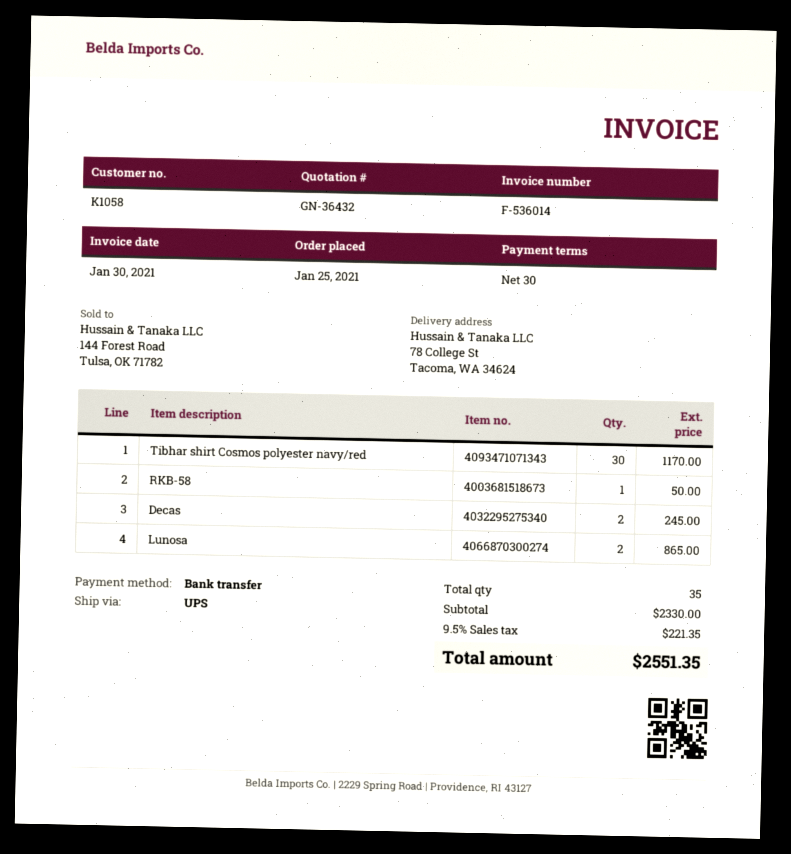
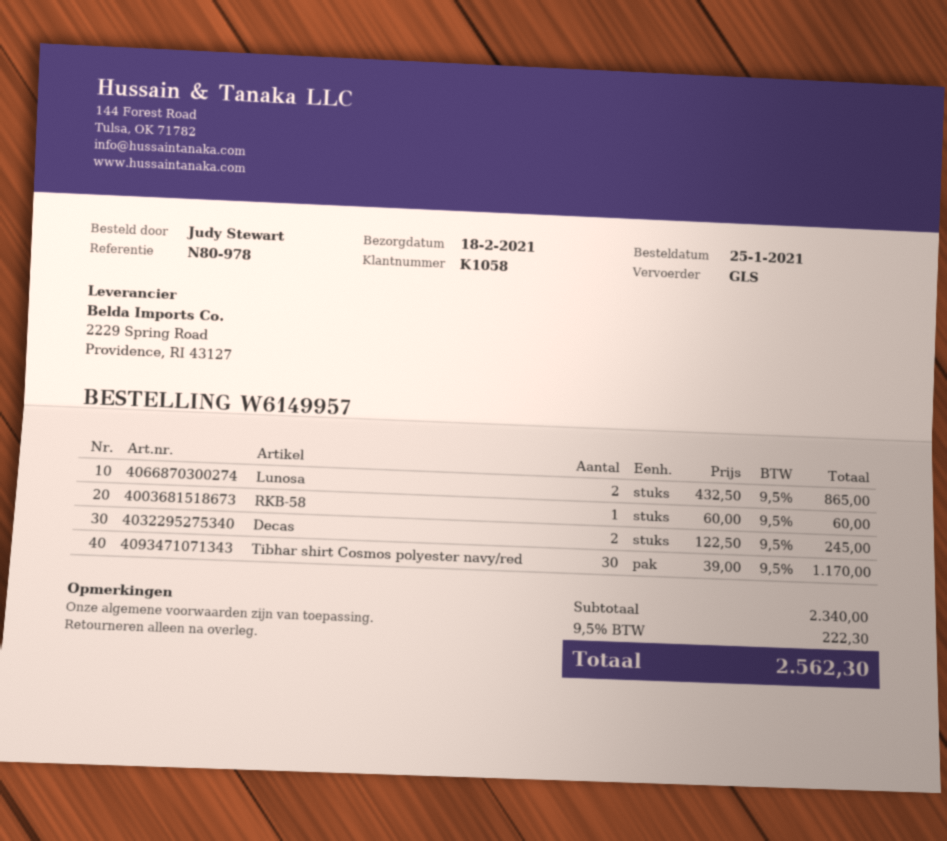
shipping method: UPS -> GLS
RKB-58: 1 for 50.00 -> 1 for 60.00
subtotal: 2330.00 -> 2340.00
tax: 9.5% = 221.35 -> 9.5% = 222.30
total: 2551.35 -> 2562.30

